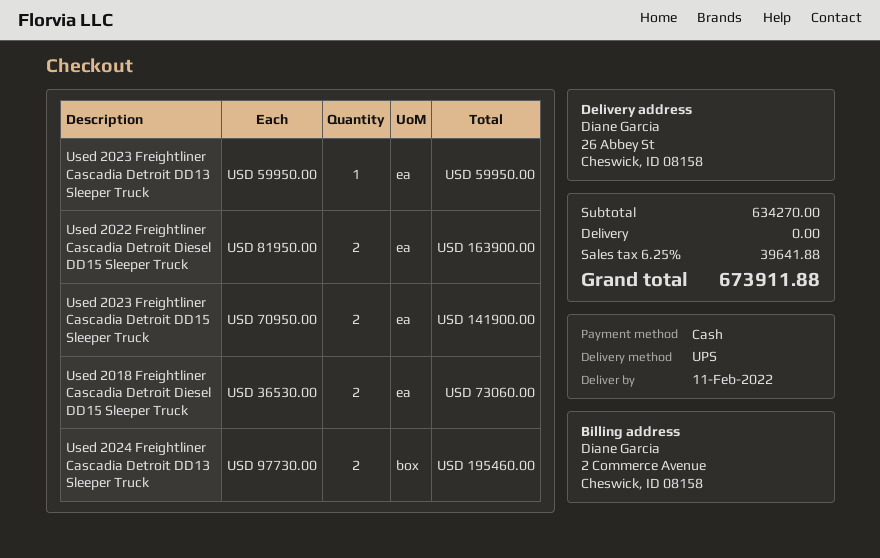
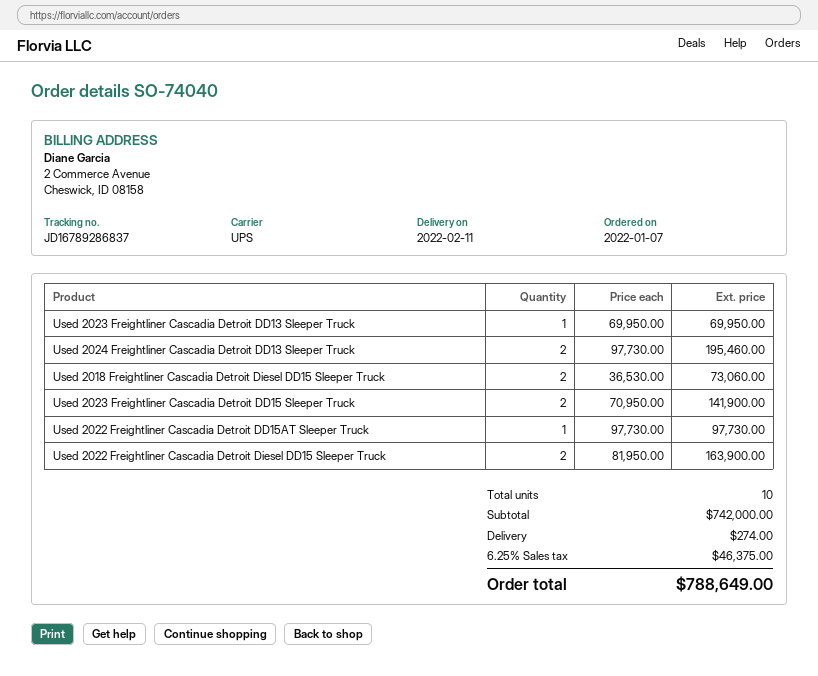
Used 2023 Freightliner Cascadia Detroit DD13 Sleeper Truck: 1 x 59950.00 = 59950.00 -> 1 x 69950.00 = 69950.00
Used 2022 Freightliner Cascadia Detroit DD15AT Sleeper Truck: none -> 1 x 97730.00 = 97730.00
subtotal: 634270.00 -> 742000.00
shipping: 0.00 -> 274.00
tax: 6.25% = 39641.88 -> 6.25% = 46375.00
total: 673911.88 -> 788649.00

